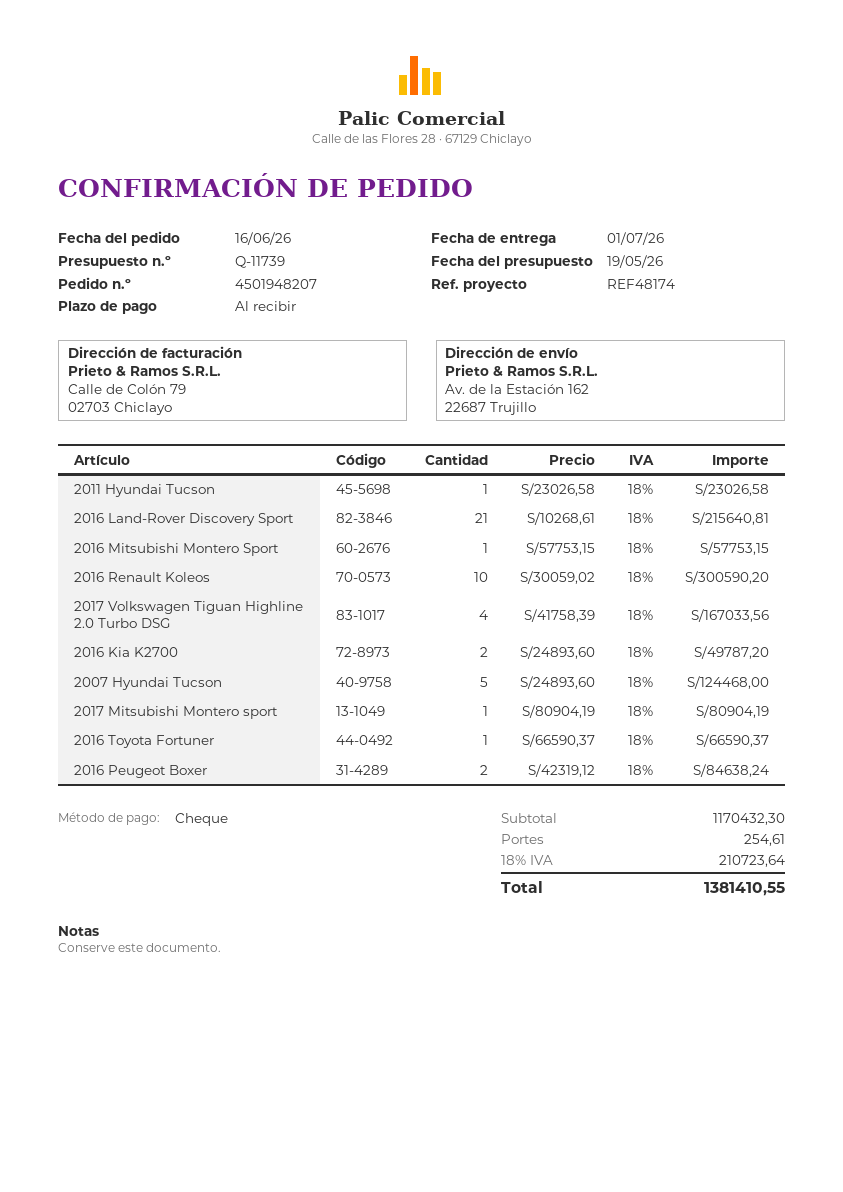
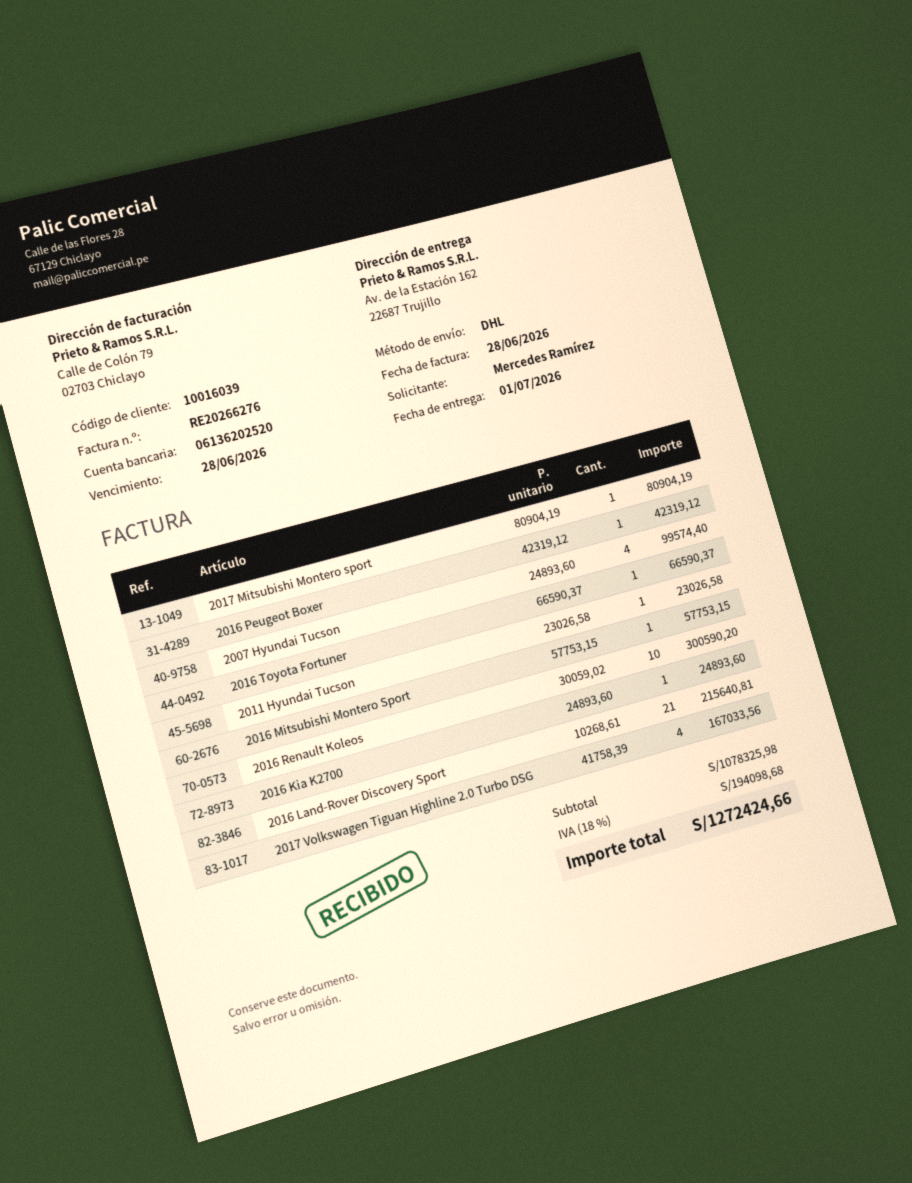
2016 Kia K2700: 2 x 24893.60 = 49787.20 -> 1 x 24893.60 = 24893.60
2007 Hyundai Tucson: 5 x 24893.60 = 124468.00 -> 4 x 24893.60 = 99574.40
2016 Peugeot Boxer: 2 x 42319.12 = 84638.24 -> 1 x 42319.12 = 42319.12
subtotal: 1170432.30 -> 1078325.98
shipping: 254.61 -> none
tax: 18% = 210723.64 -> 18% = 194098.68
total: 1381410.55 -> 1272424.66

